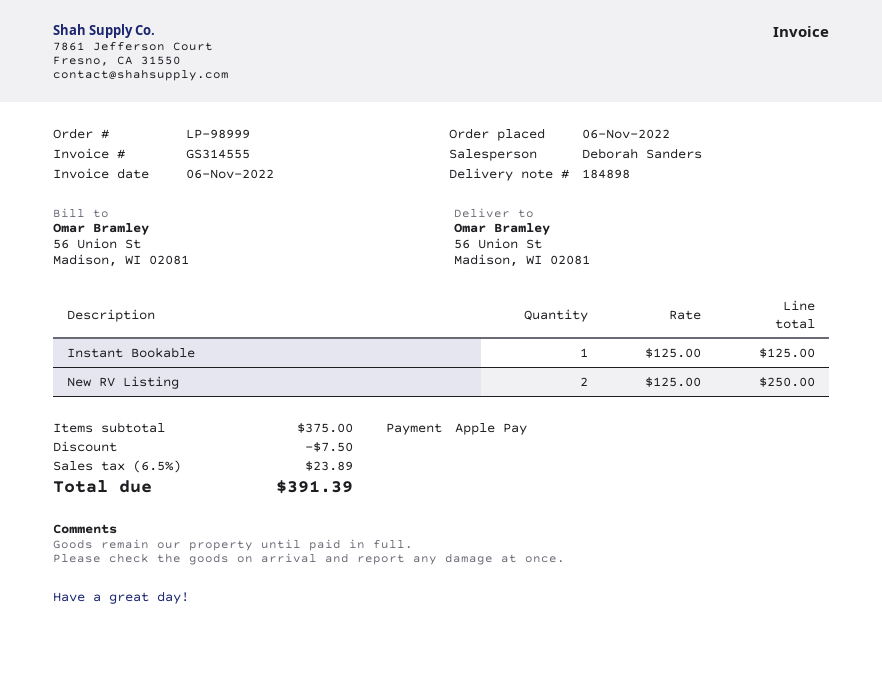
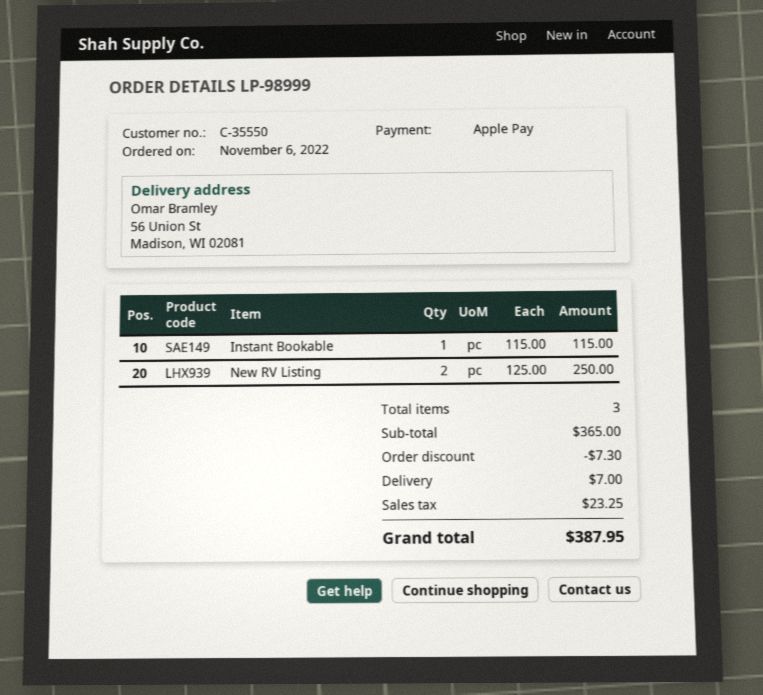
Instant Bookable: 1 x 125.00 = 125.00 -> 1 x 115.00 = 115.00
subtotal: 375.00 -> 365.00
discount: 7.50 -> 7.30
shipping: none -> 7.00
tax: 23.89 -> 23.25
total: 391.39 -> 387.95

